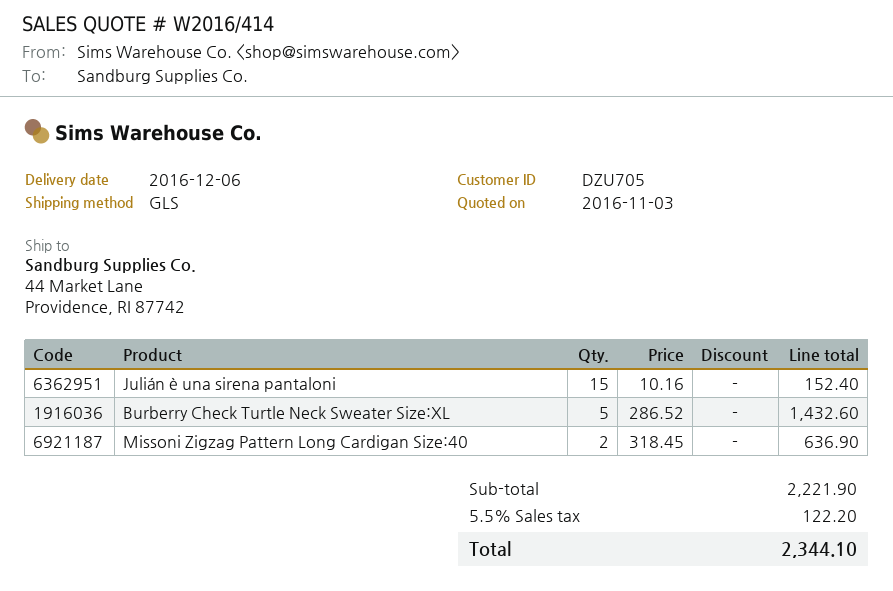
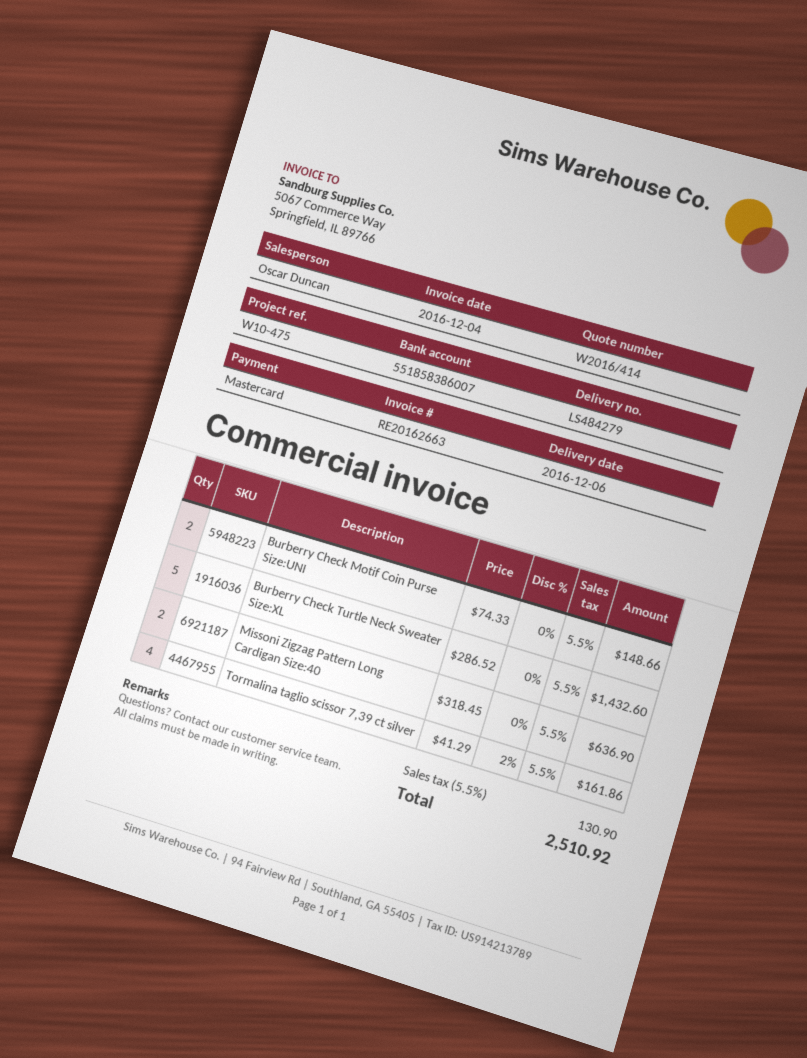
Julián è una sirena pantaloni: 15 x 10.16 = 152.40 -> none
Burberry Check Motif Coin Purse Size:UNI: none -> 2 x 74.33 = 148.66
Tormalina taglio scissor 7,39 ct silver: none -> 4 x 41.29 - 2% = 161.86
tax: 5.5% = 122.20 -> 5.5% = 130.90
total: 2344.10 -> 2510.92

